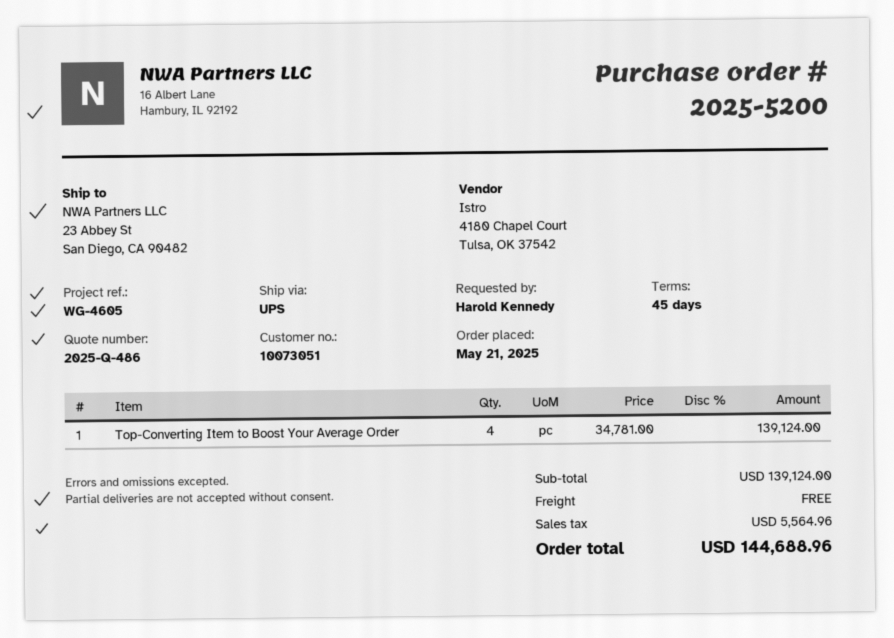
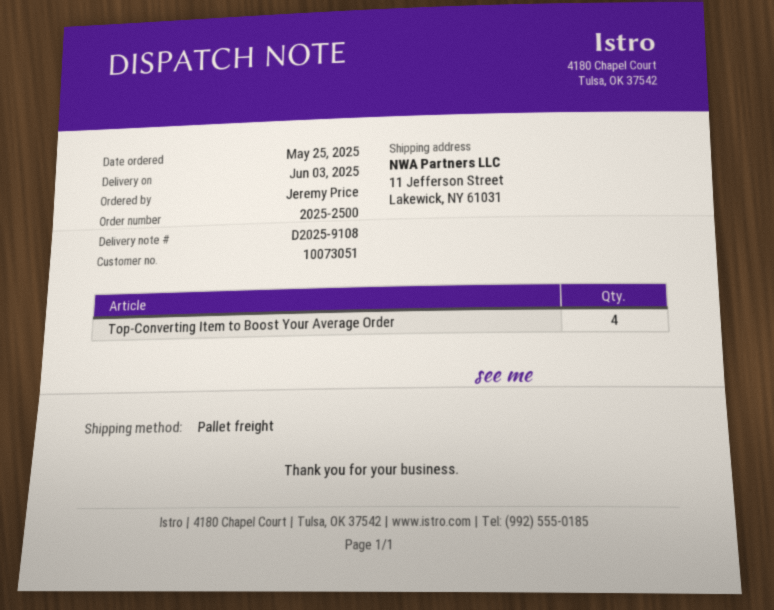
order number: 2025-5200 -> 2025-2500
order date: 2025-05-21 -> 2025-05-25
ordered by: Harold Kennedy -> Jeremy Price
shipping method: UPS -> pallet freight
ship to: 23 Abbey St, San Diego, CA 90482 -> 11 Jefferson Street, Lakewick, NY 61031

